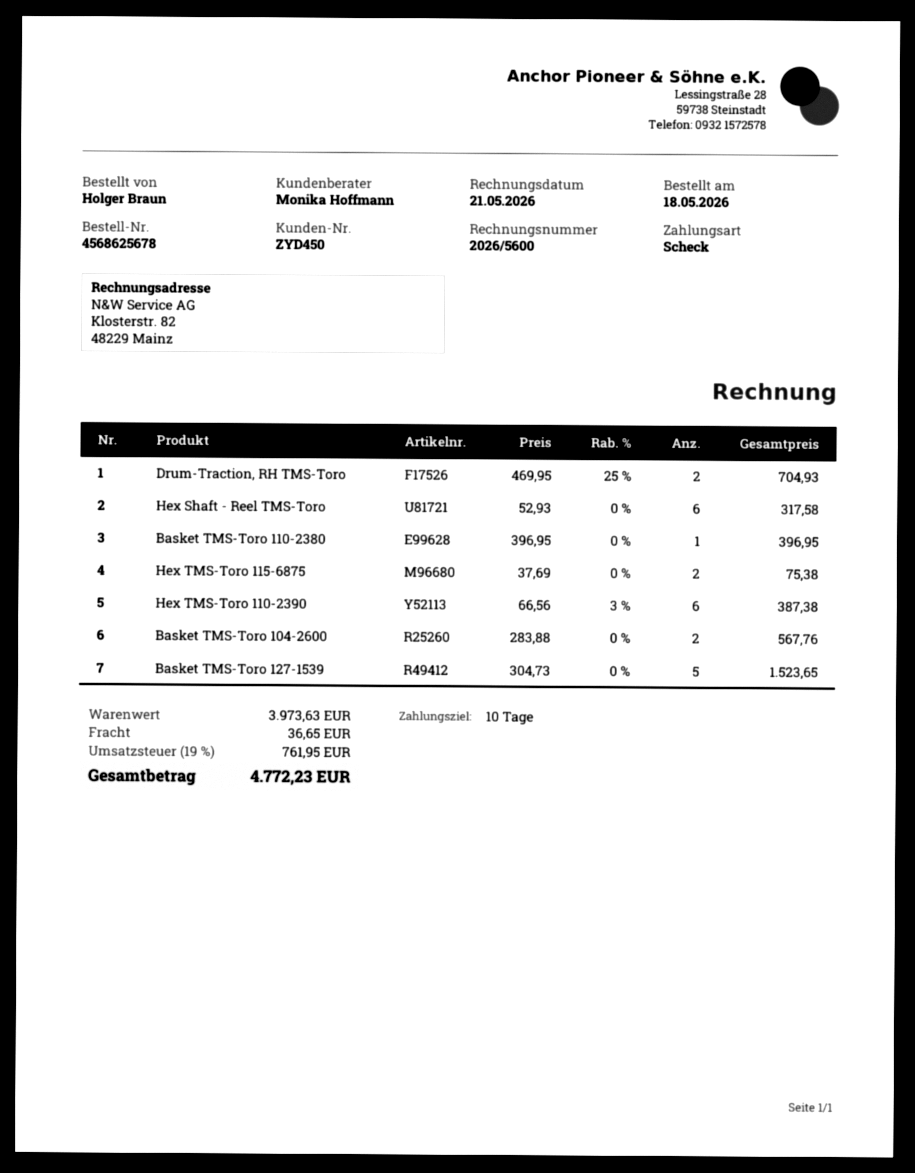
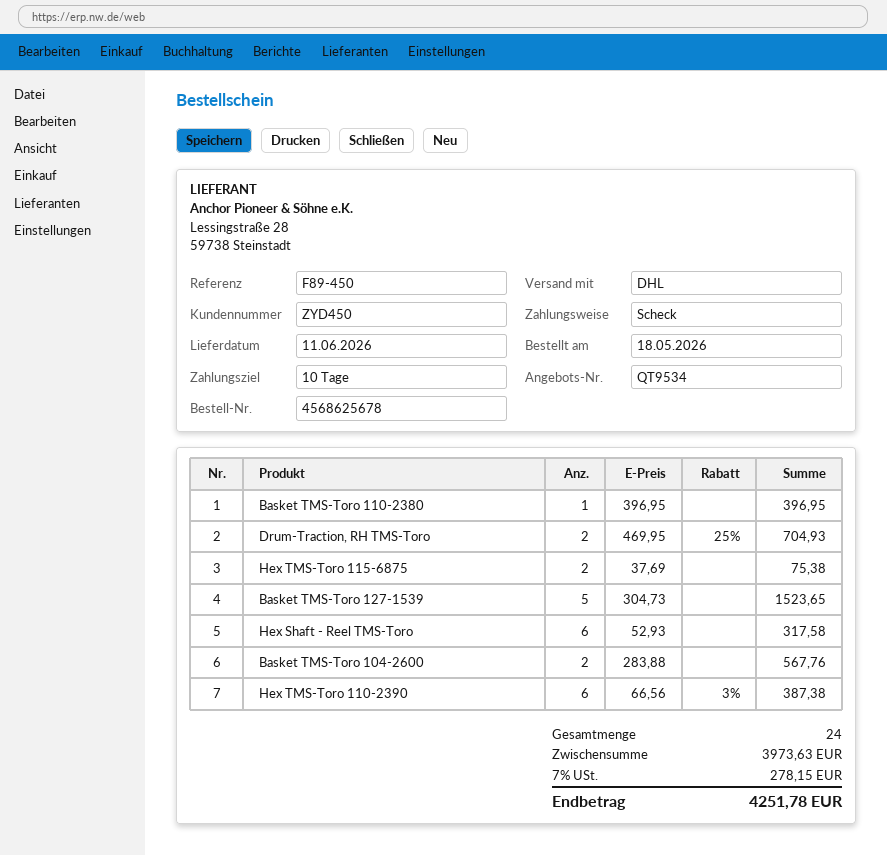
shipping: 36.65 -> none
tax: 19% = 761.95 -> 7% = 278.15
total: 4772.23 -> 4251.78

